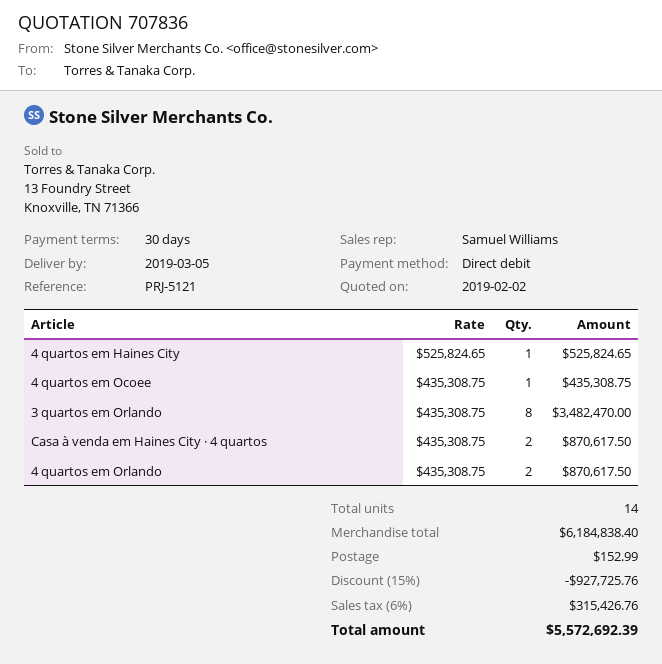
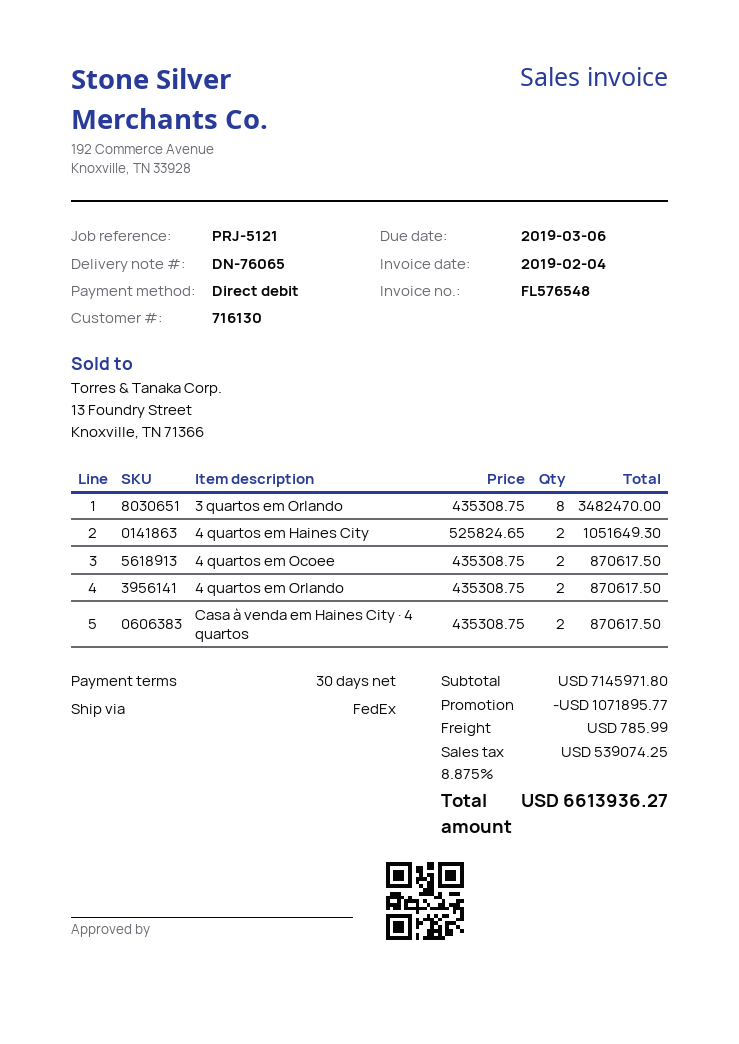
4 quartos em Haines City: 1 x 525824.65 = 525824.65 -> 2 x 525824.65 = 1051649.30
4 quartos em Ocoee: 1 x 435308.75 = 435308.75 -> 2 x 435308.75 = 870617.50
subtotal: 6184838.40 -> 7145971.80
discount: 927725.76 -> 1071895.77
shipping: 152.99 -> 785.99
tax: 6% = 315426.76 -> 8.875% = 539074.25
total: 5572692.39 -> 6613936.27

